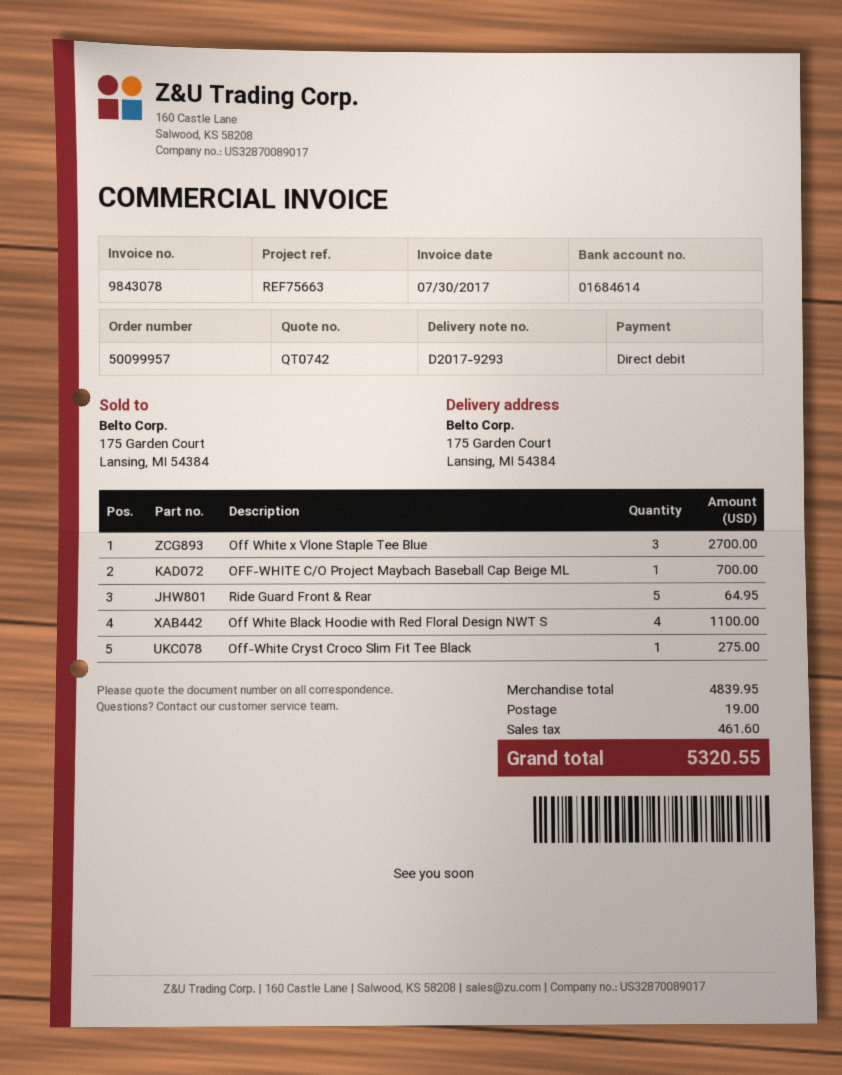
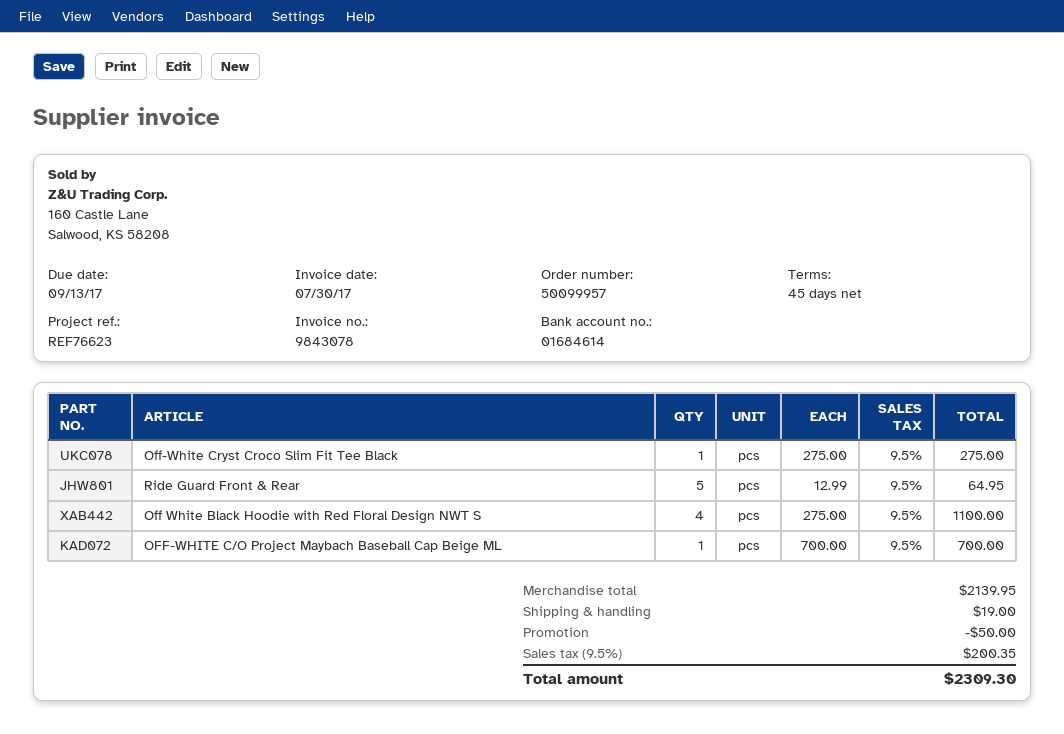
reference: REF75663 -> REF76623
Off White x Vlone Staple Tee Blue: 3 for 2700.00 -> none
subtotal: 4839.95 -> 2139.95
discount: none -> 50.00
tax: 461.60 -> 200.35
total: 5320.55 -> 2309.30

